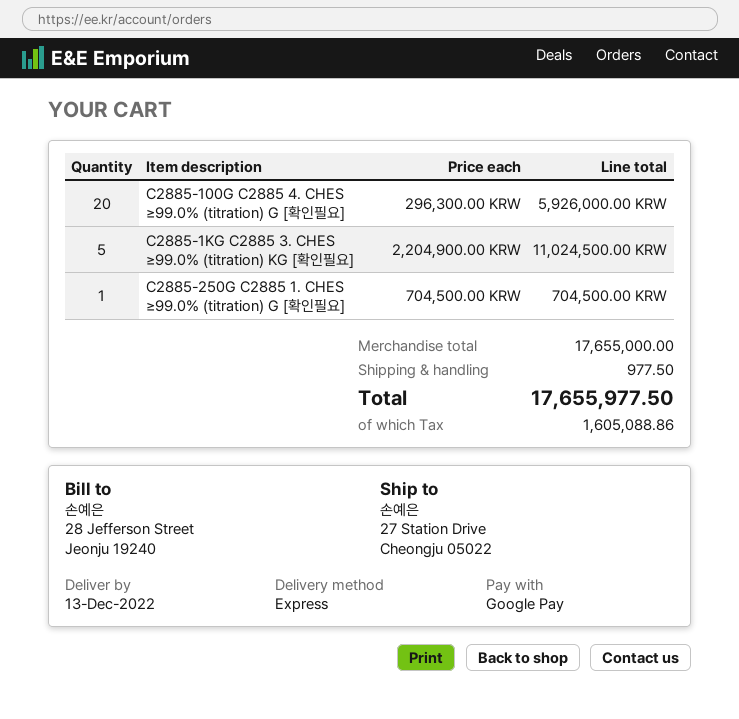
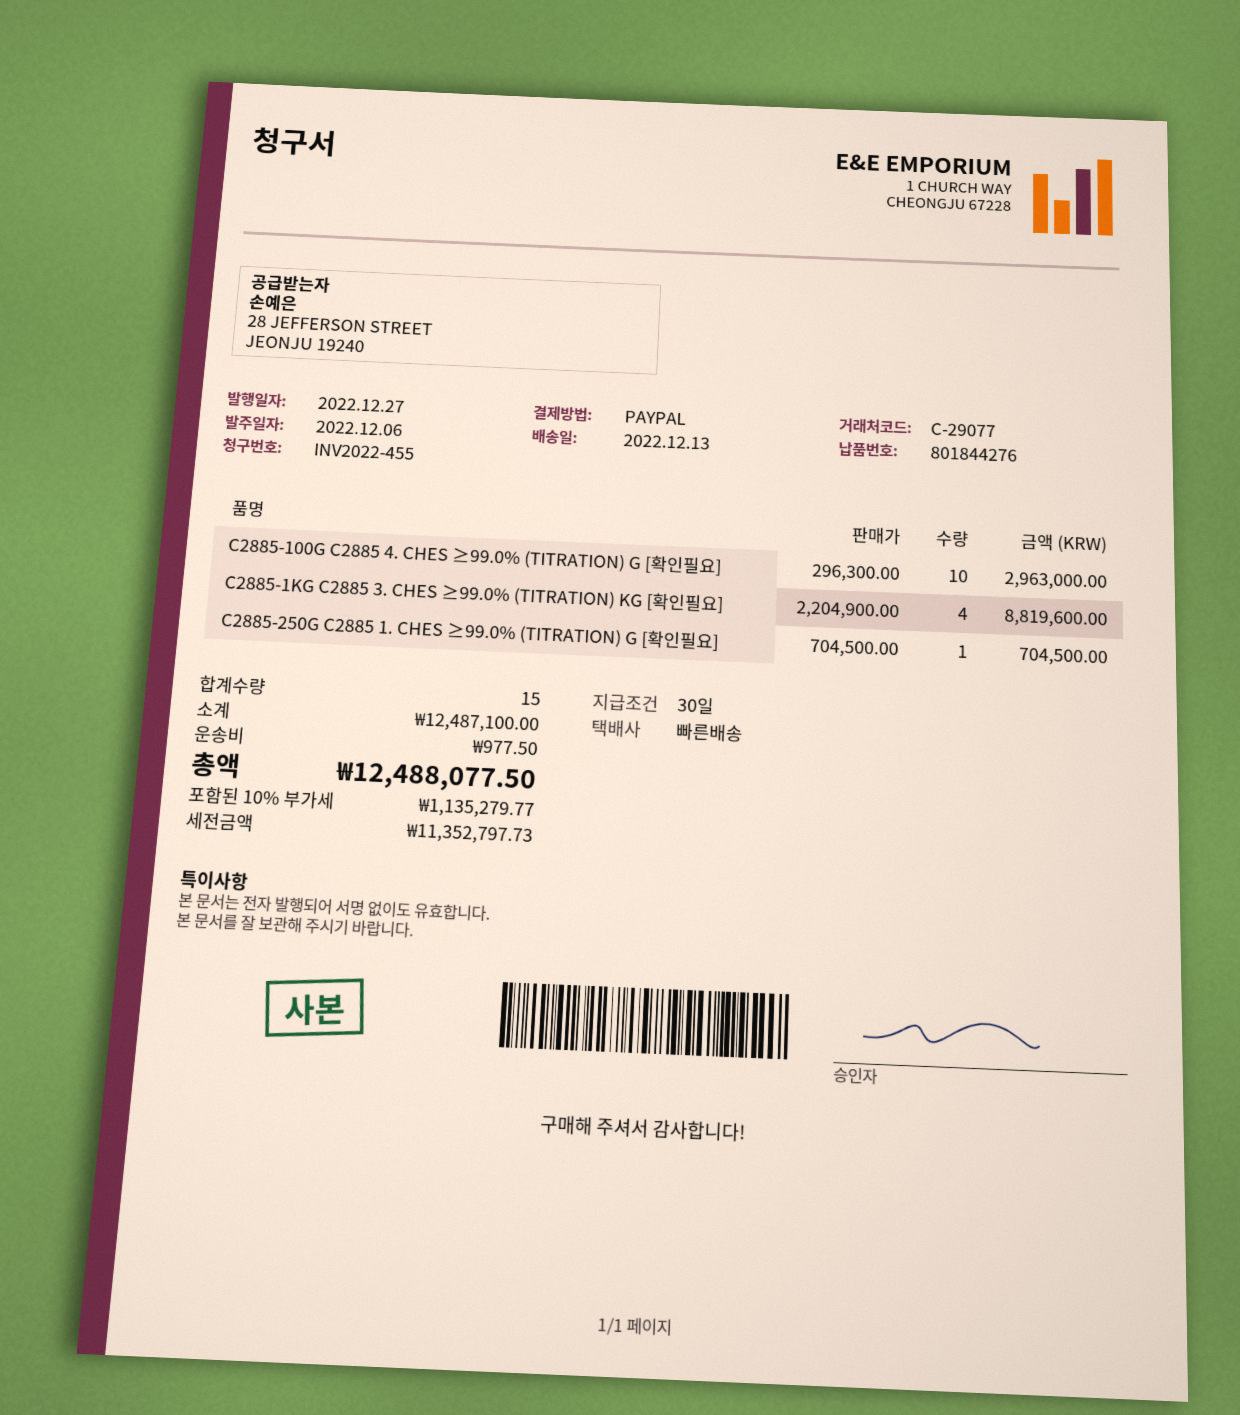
payment method: Google Pay -> PayPal
C2885-100G C2885 4. CHES ≥99.0% (titration) G [확인필요]: 20 x 296300.00 = 5926000.00 -> 10 x 296300.00 = 2963000.00
C2885-1KG C2885 3. CHES ≥99.0% (titration) KG [확인필요]: 5 x 2204900.00 = 11024500.00 -> 4 x 2204900.00 = 8819600.00
subtotal: 17655000.00 -> 12487100.00
tax: 1605088.86 -> 1135279.77
total: 17655977.50 -> 12488077.50

